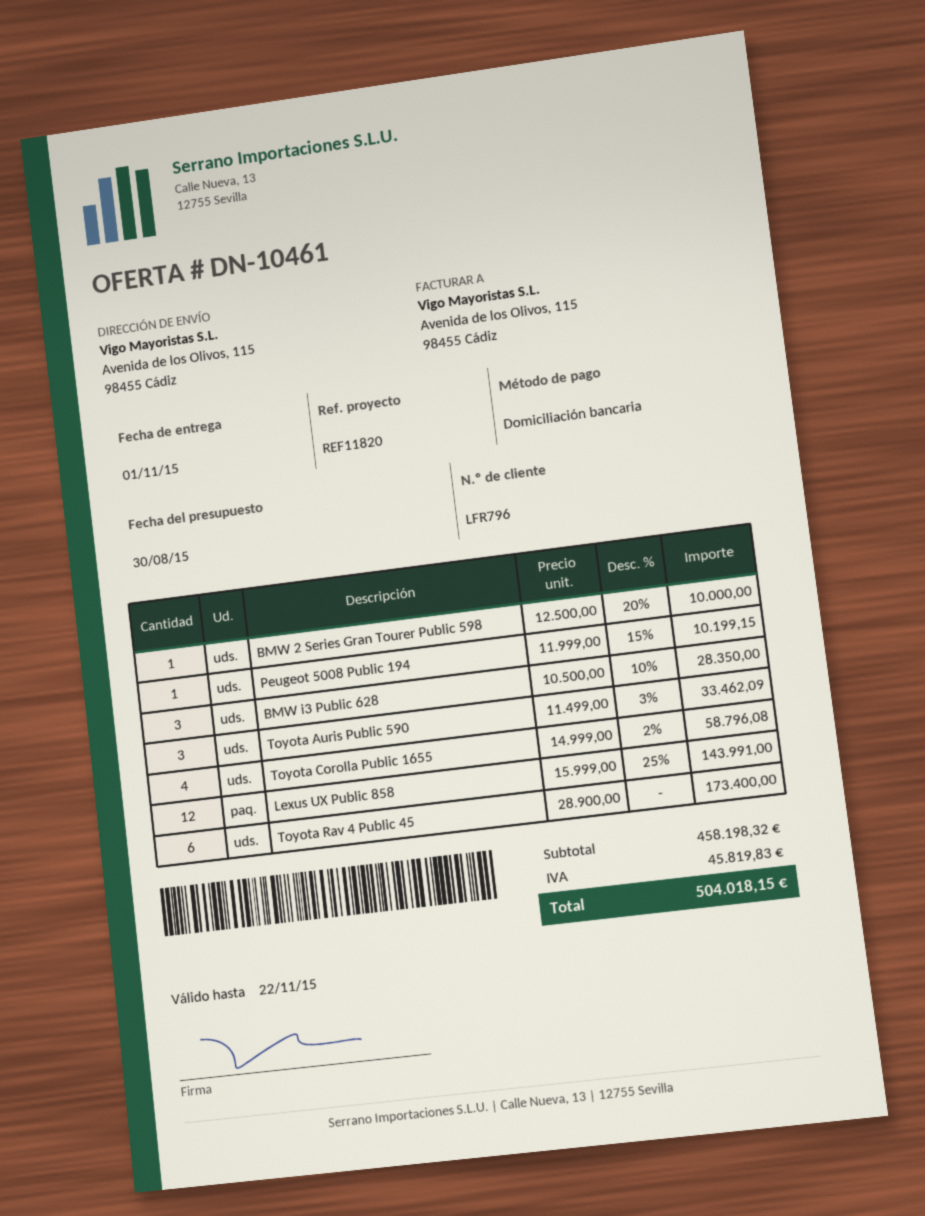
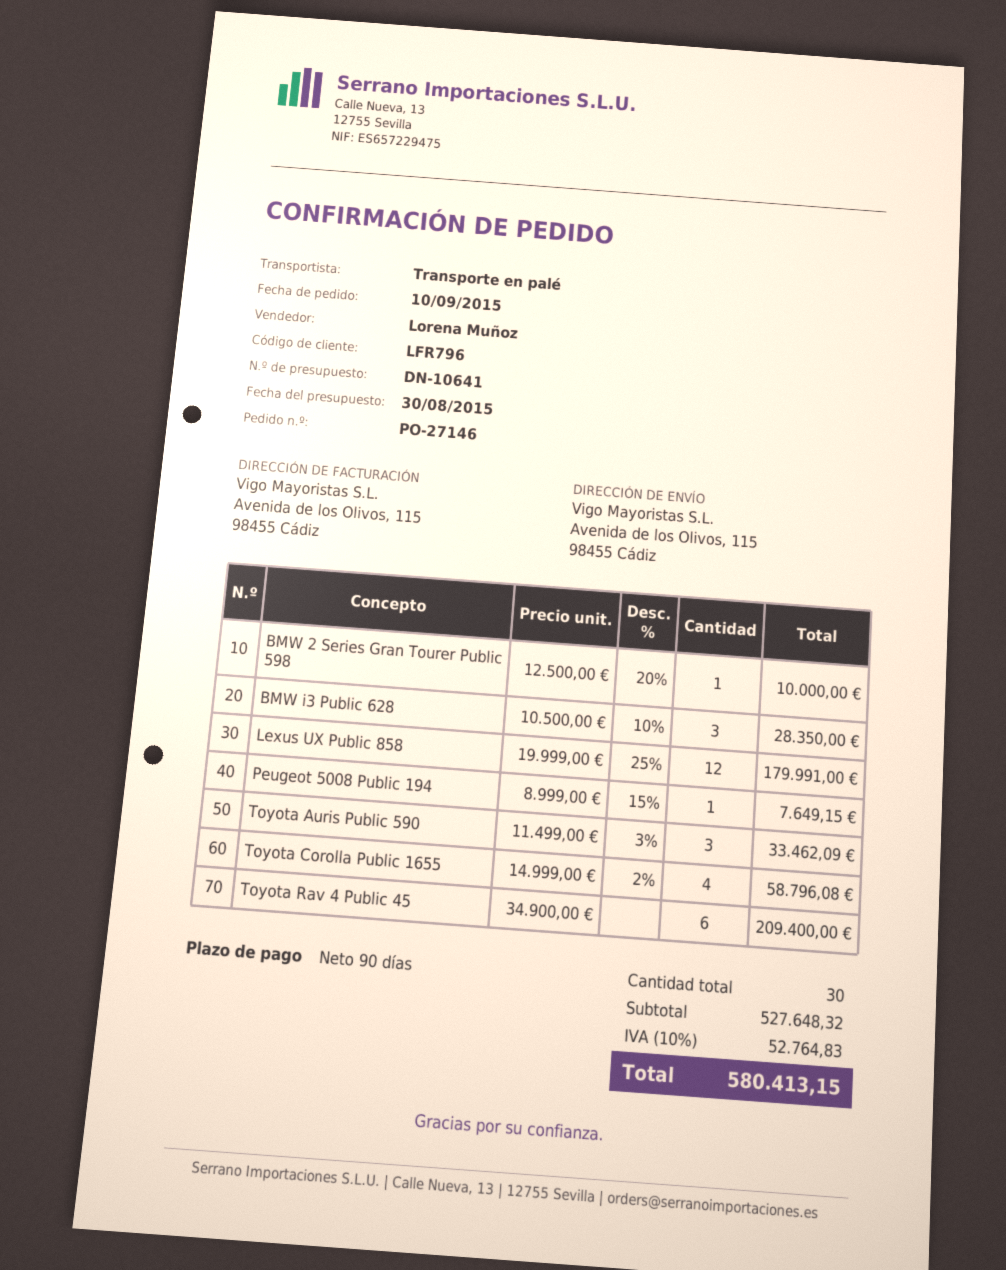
quote number: DN-10461 -> DN-10641
Peugeot 5008 Public 194: 1 x 11999.00 - 15% = 10199.15 -> 1 x 8999.00 - 15% = 7649.15
Lexus UX Public 858: 12 x 15999.00 - 25% = 143991.00 -> 12 x 19999.00 - 25% = 179991.00
Toyota Rav 4 Public 45: 6 x 28900.00 = 173400.00 -> 6 x 34900.00 = 209400.00
subtotal: 458198.32 -> 527648.32
tax: 45819.83 -> 52764.83
total: 504018.15 -> 580413.15

